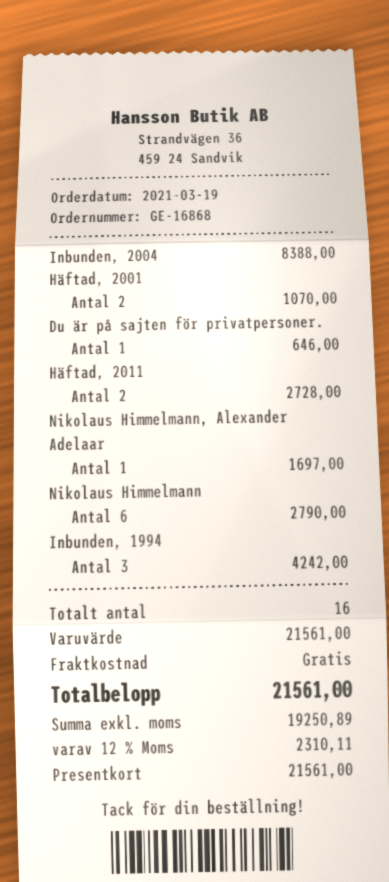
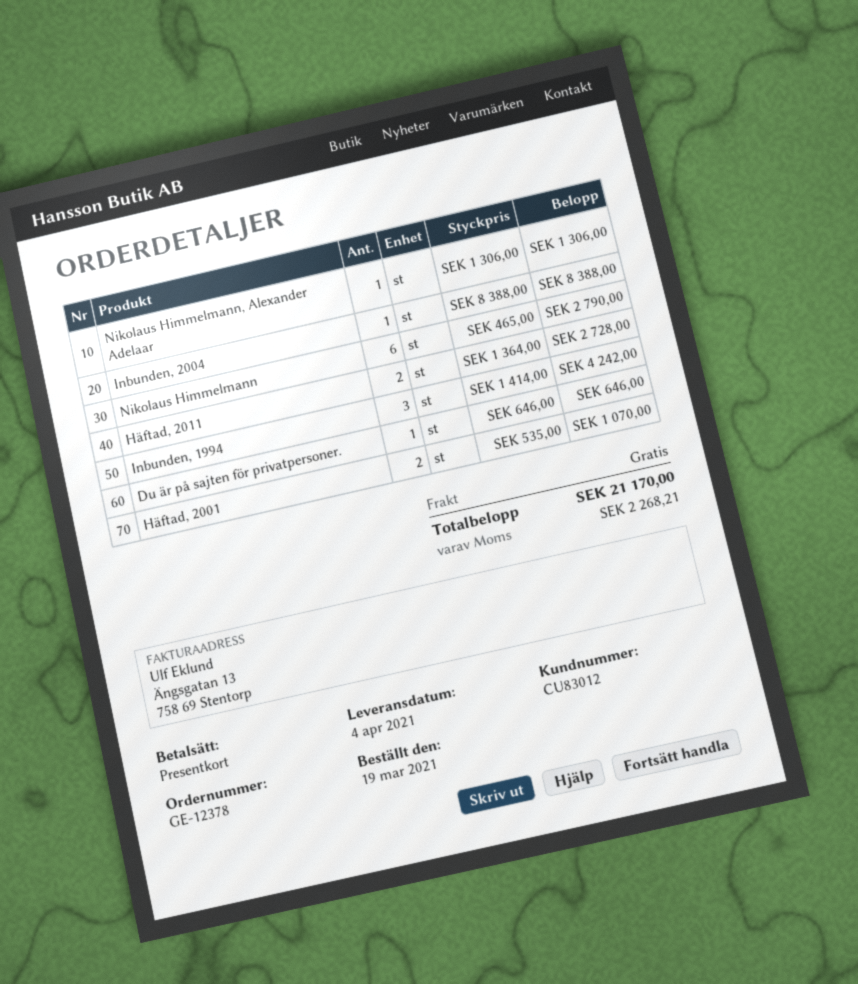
order number: GE-16868 -> GE-12378
Nikolaus Himmelmann, Alexander Adelaar: 1 for 1697.00 -> 1 for 1306.00
tax: 2310.11 -> 2268.21
total: 21561.00 -> 21170.00

